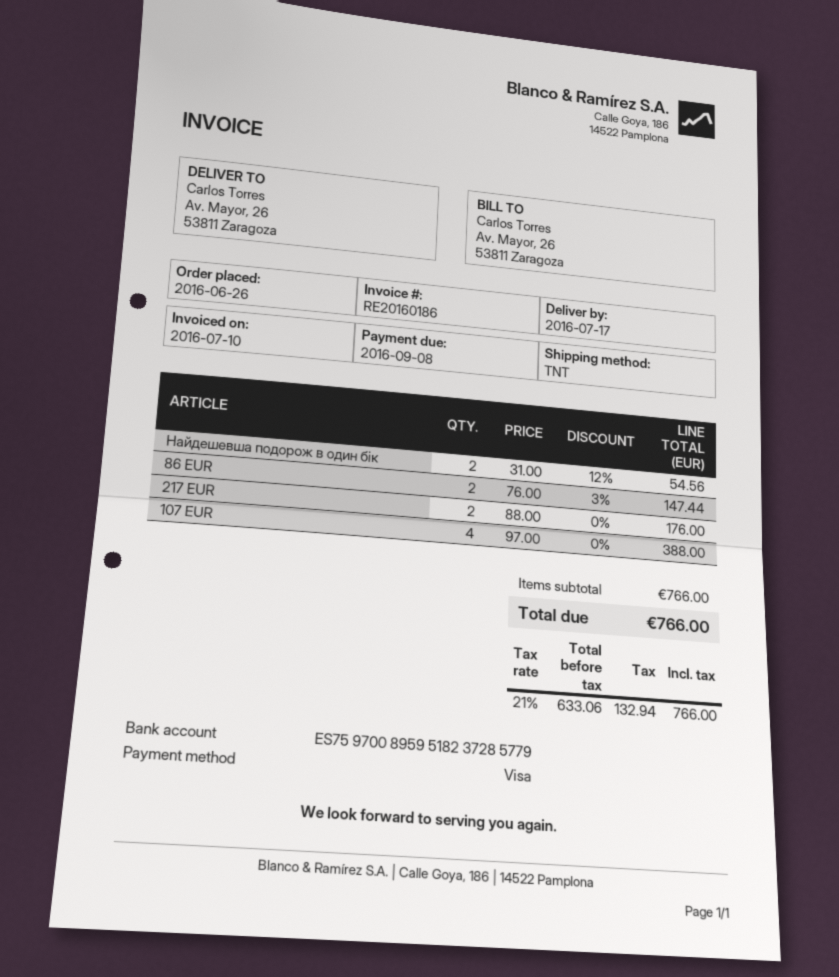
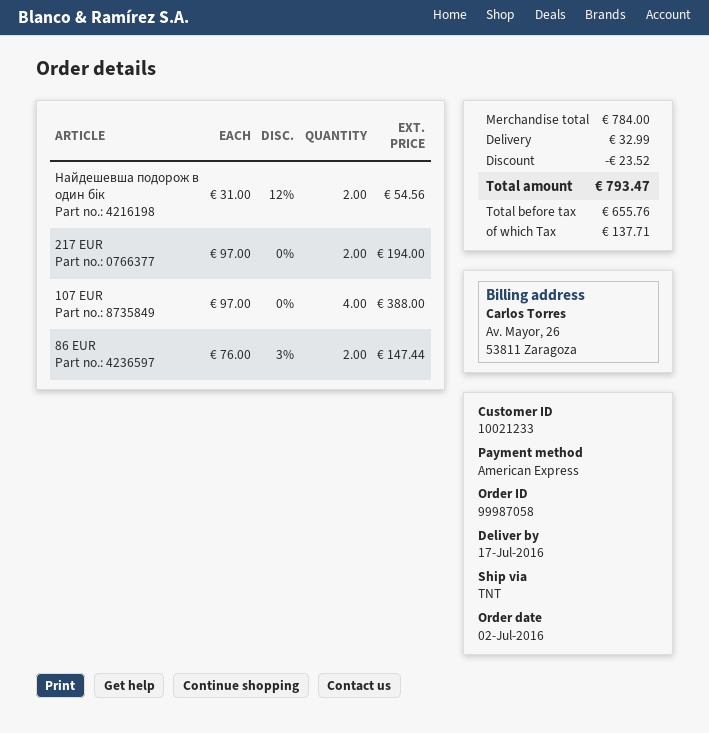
order date: 2016-06-26 -> 2016-07-02
payment method: Visa -> American Express
217 EUR: 2 x 88.00 = 176.00 -> 2 x 97.00 = 194.00
subtotal: 766.00 -> 784.00
discount: none -> 23.52
shipping: none -> 32.99
net: 633.06 -> 655.76
tax: 132.94 -> 137.71
total: 766.00 -> 793.47

